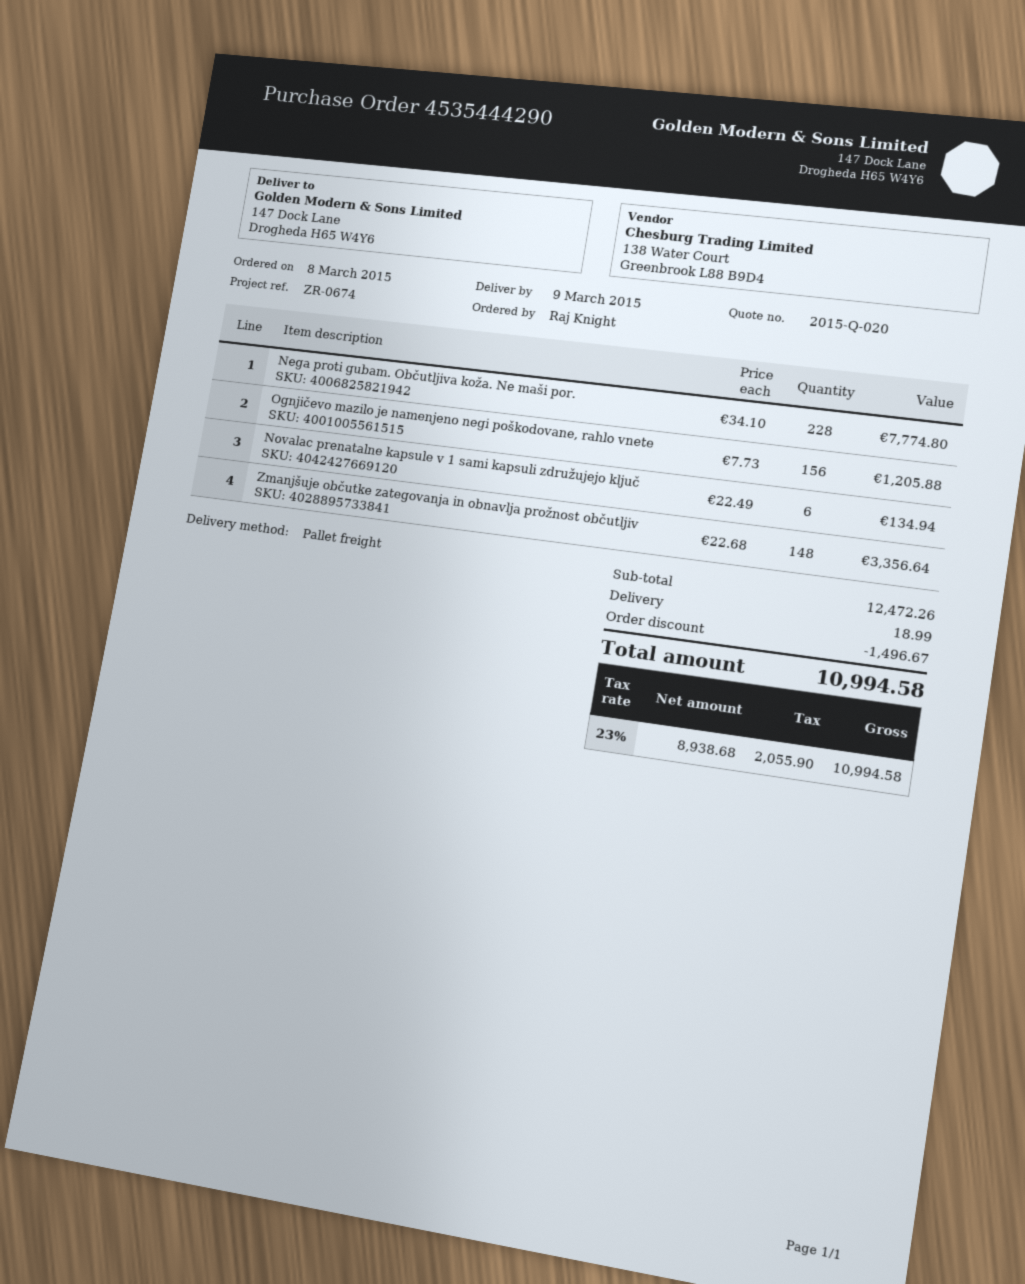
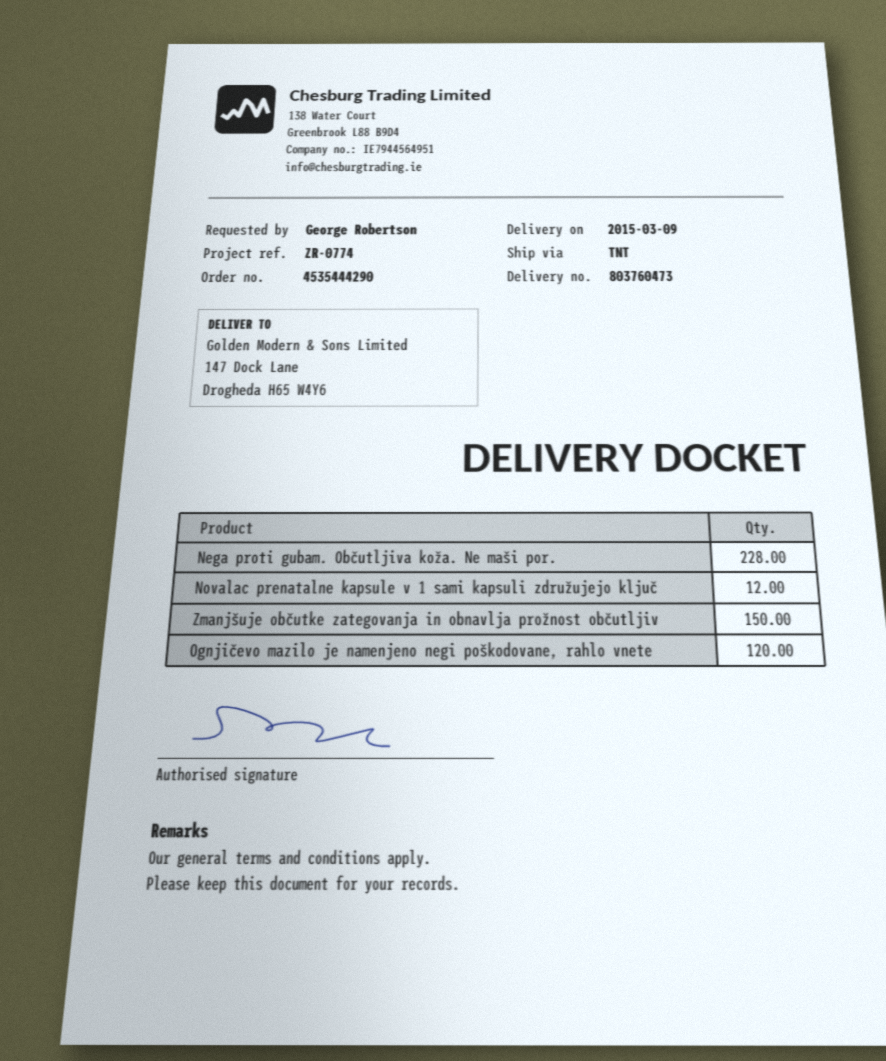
reference: ZR-0674 -> ZR-0774
ordered by: Raj Knight -> George Robertson
shipping method: pallet freight -> TNT
Ognjičevo mazilo je namenjeno negi poškodovane, rahlo vnete: 156 -> 120
Novalac prenatalne kapsule v 1 sami kapsuli združujejo ključ: 6 -> 12
Zmanjšuje občutke zategovanja in obnavlja prožnost občutljiv: 148 -> 150

